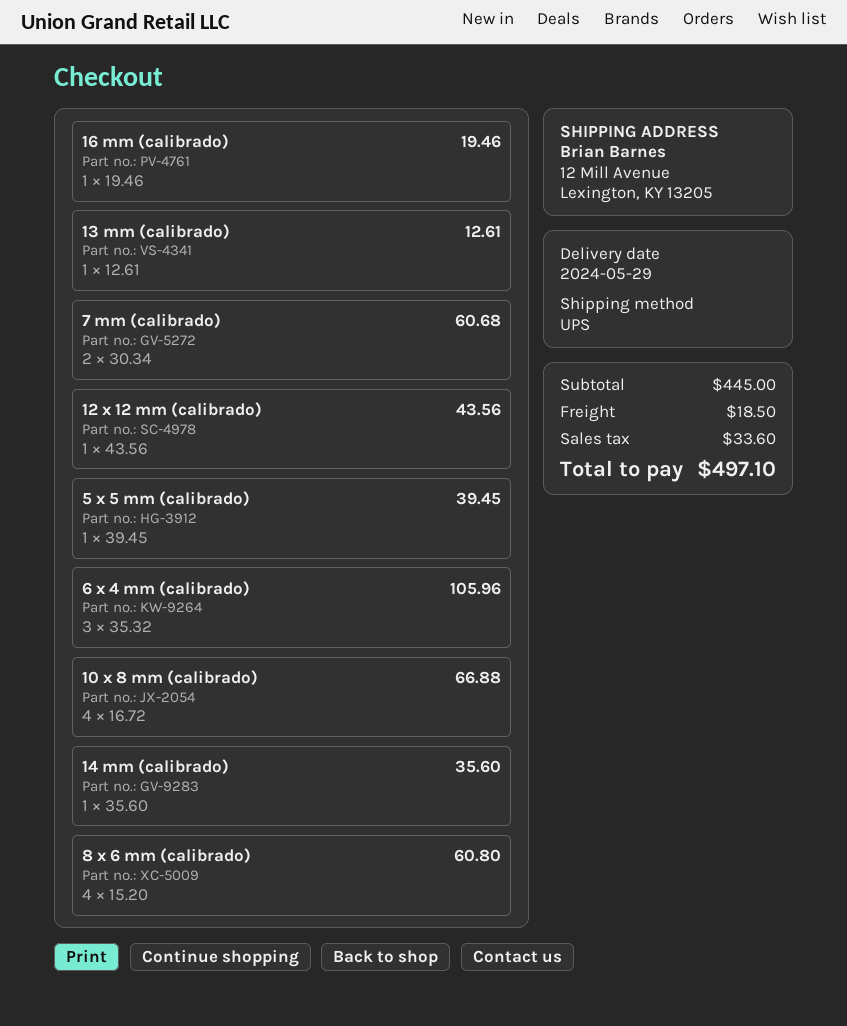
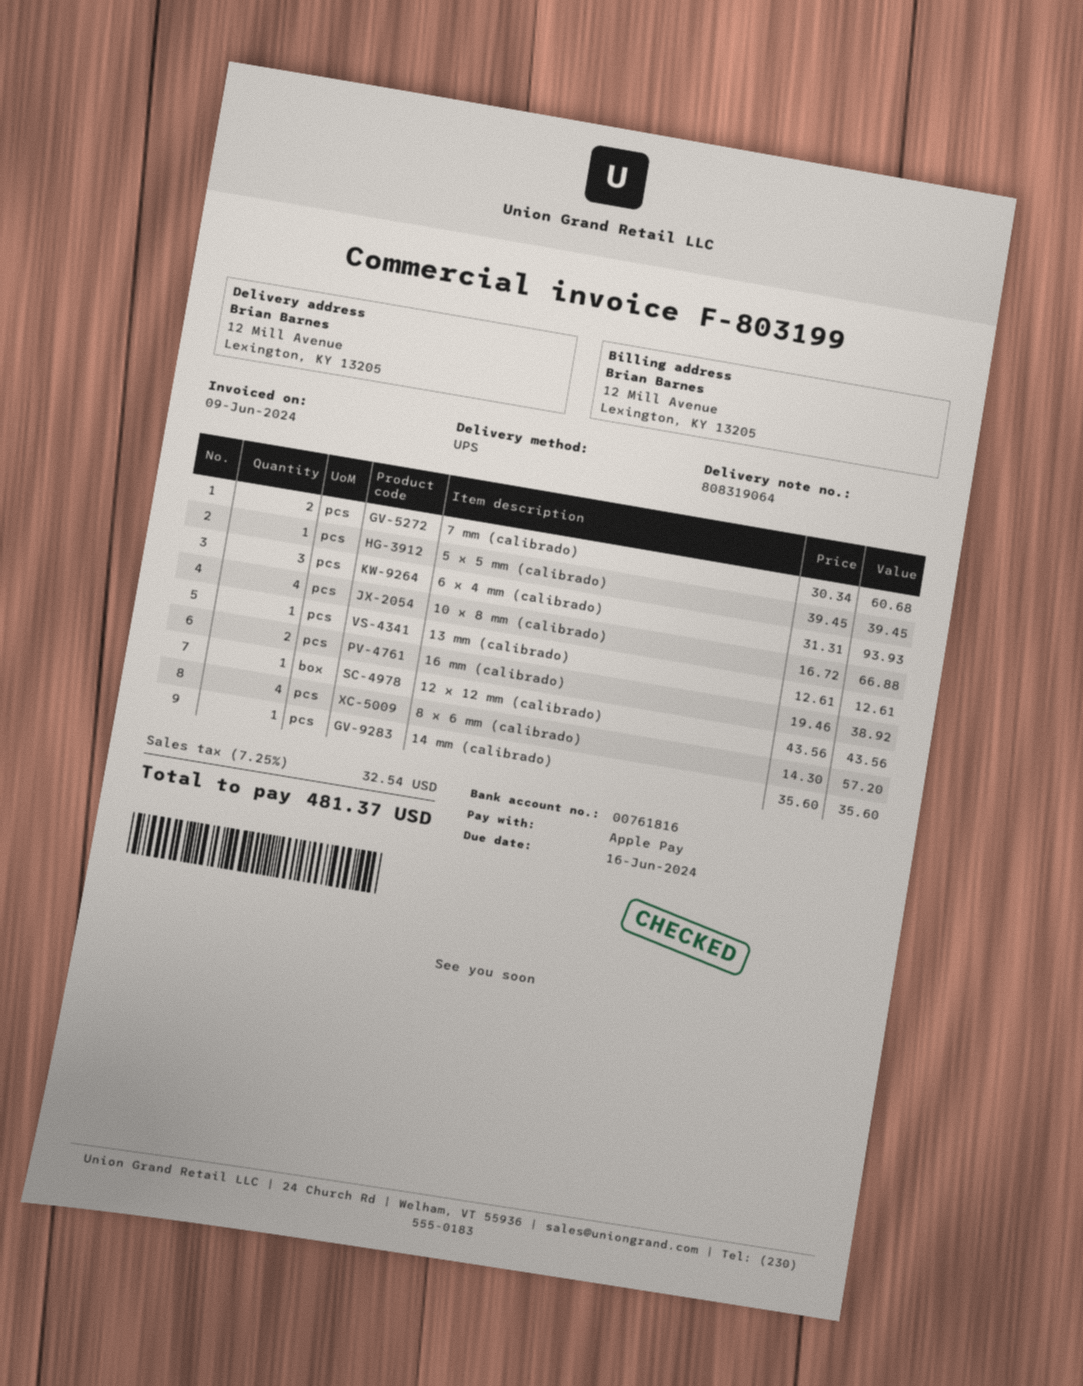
16 mm (calibrado): 1 x 19.46 = 19.46 -> 2 x 19.46 = 38.92
6 x 4 mm (calibrado): 3 x 35.32 = 105.96 -> 3 x 31.31 = 93.93
8 x 6 mm (calibrado): 4 x 15.20 = 60.80 -> 4 x 14.30 = 57.20
shipping: 18.50 -> none
tax: 33.60 -> 32.54
total: 497.10 -> 481.37

